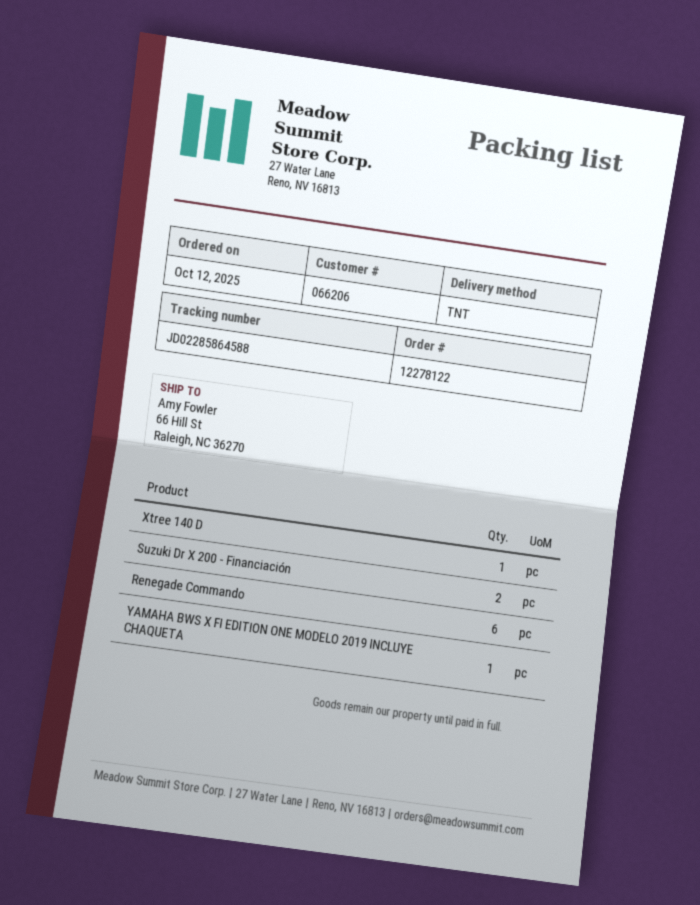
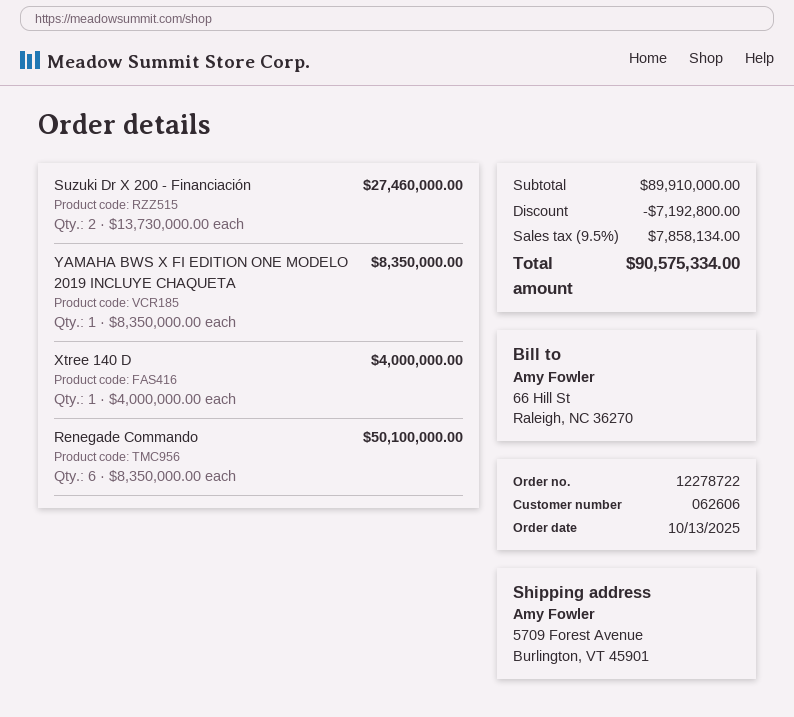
order number: 12278122 -> 12278722
order date: 2025-10-12 -> 2025-10-13
customer number: 066206 -> 062606
ship to: 66 Hill St, Raleigh, NC 36270 -> 5709 Forest Avenue, Burlington, VT 45901

